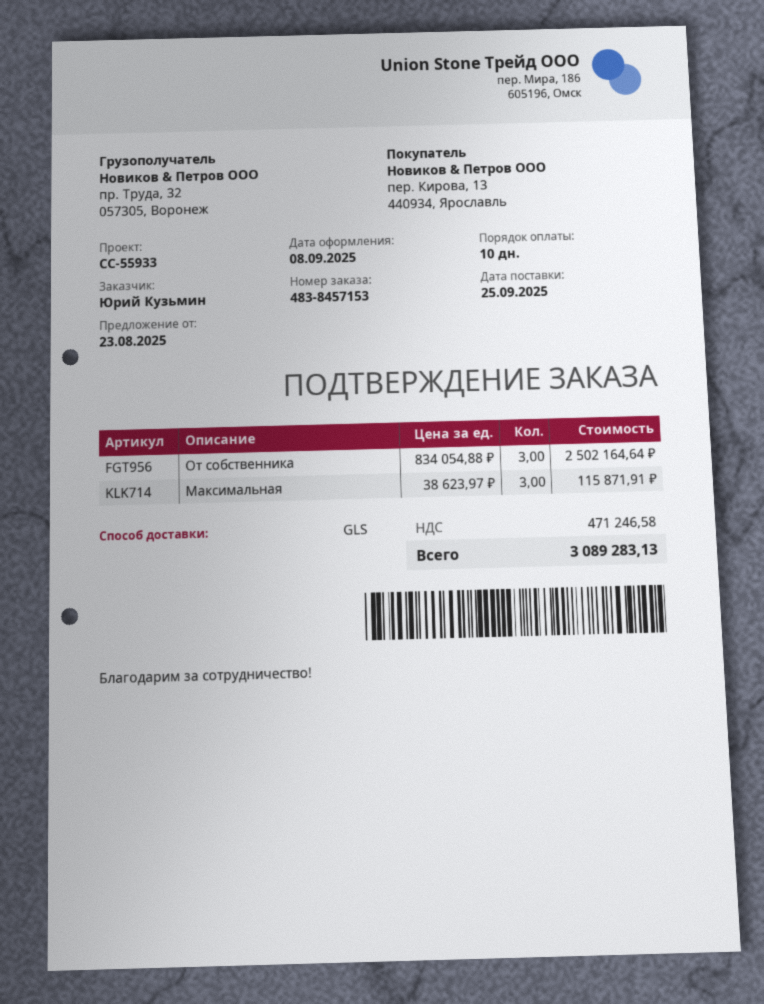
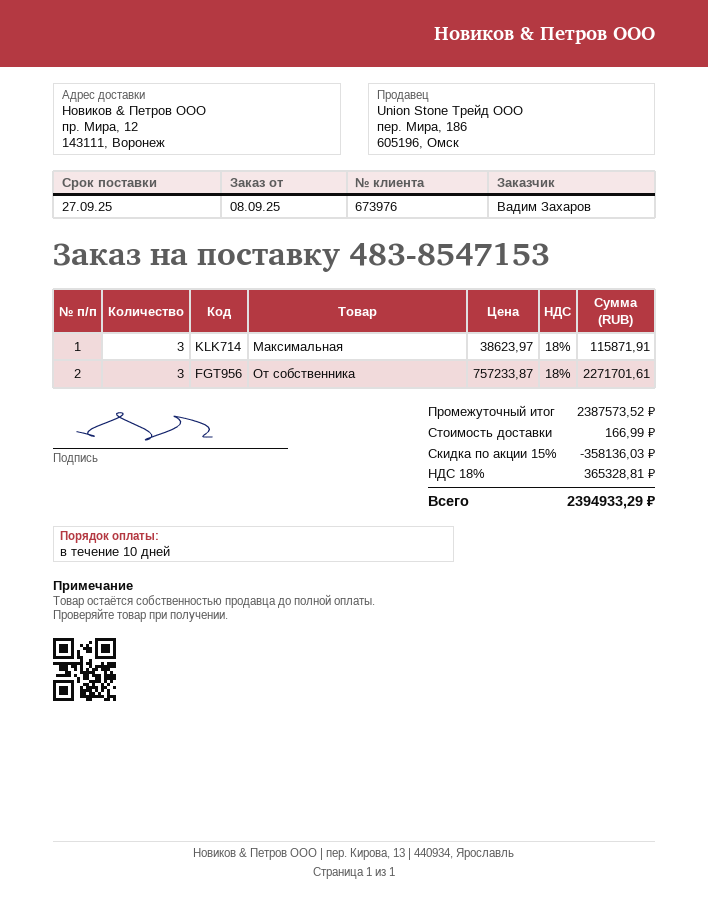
order number: 483-8457153 -> 483-8547153
delivery date: 2025-09-25 -> 2025-09-27
ordered by: Юрий Кузьмин -> Вадим Захаров
ship to: пр. Труда, 32, 057305, Воронеж -> пр. Мира, 12, 143111, Воронеж
От собственника: 3 x 834054.88 = 2502164.64 -> 3 x 757233.87 = 2271701.61
discount: none -> 15% = 358136.03
shipping: none -> 166.99
tax: 471246.58 -> 365328.81
total: 3089283.13 -> 2394933.29

